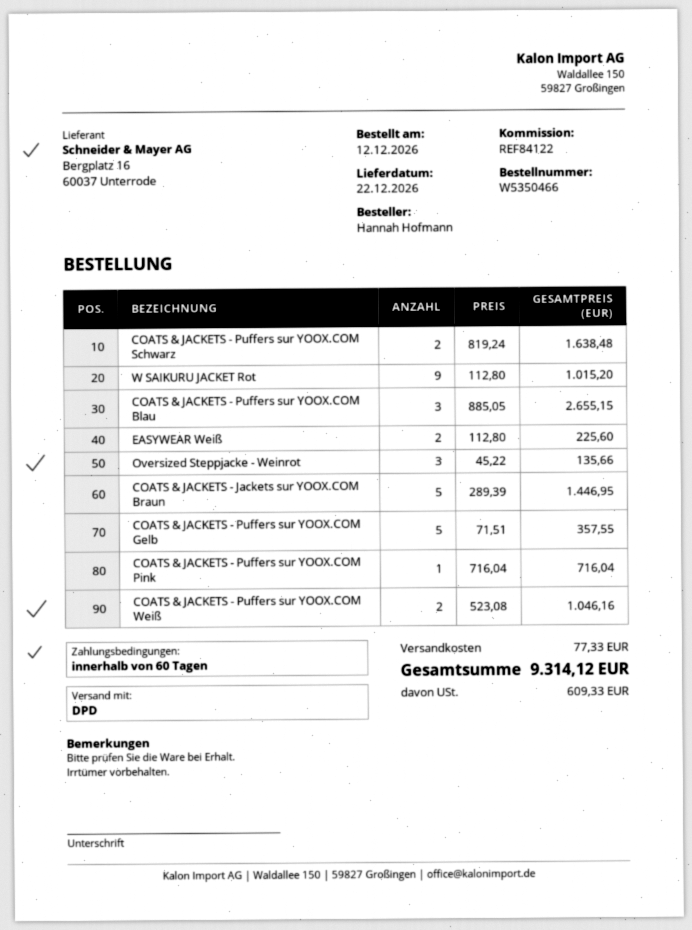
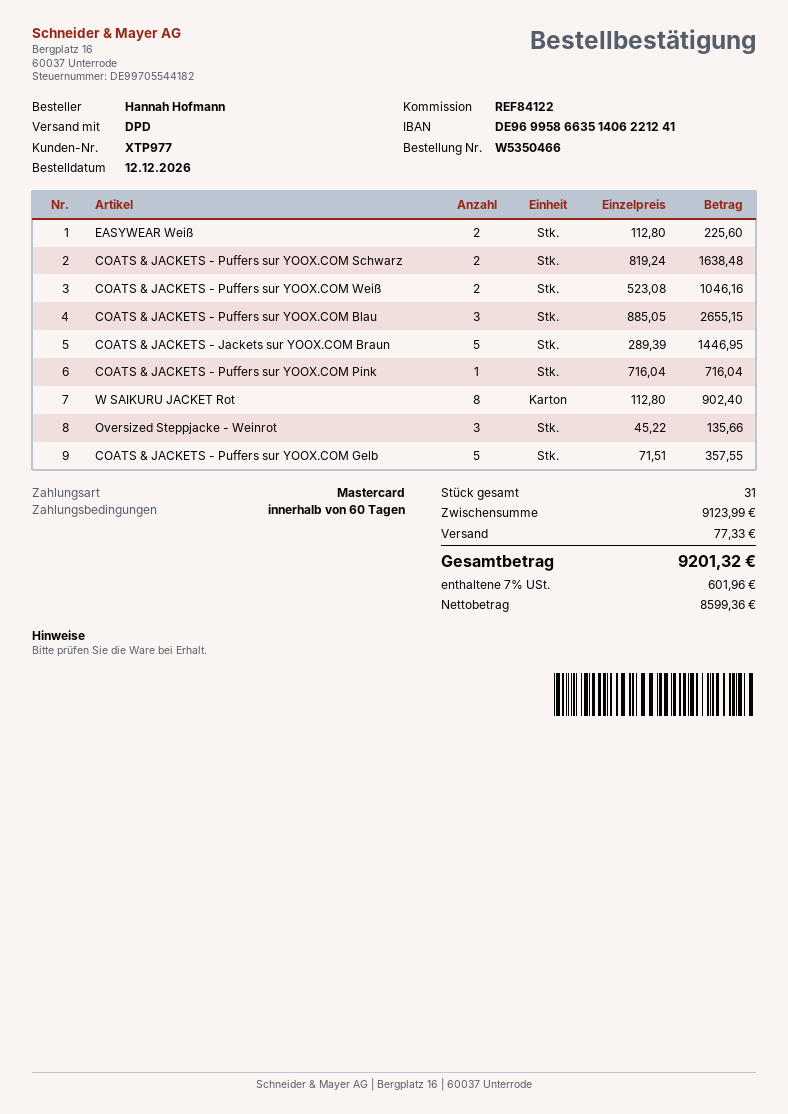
W SAIKURU JACKET Rot: 9 x 112.80 = 1015.20 -> 8 x 112.80 = 902.40
tax: 609.33 -> 601.96
total: 9314.12 -> 9201.32

